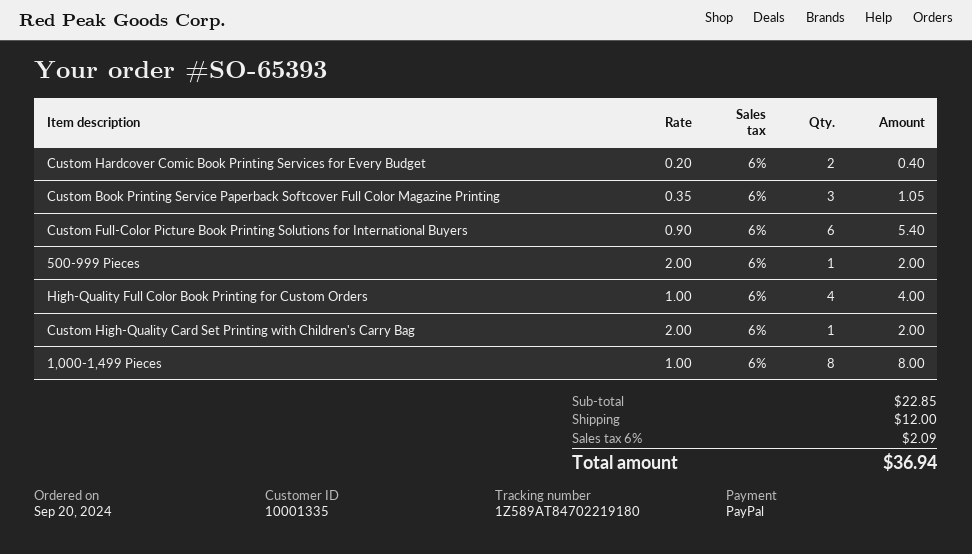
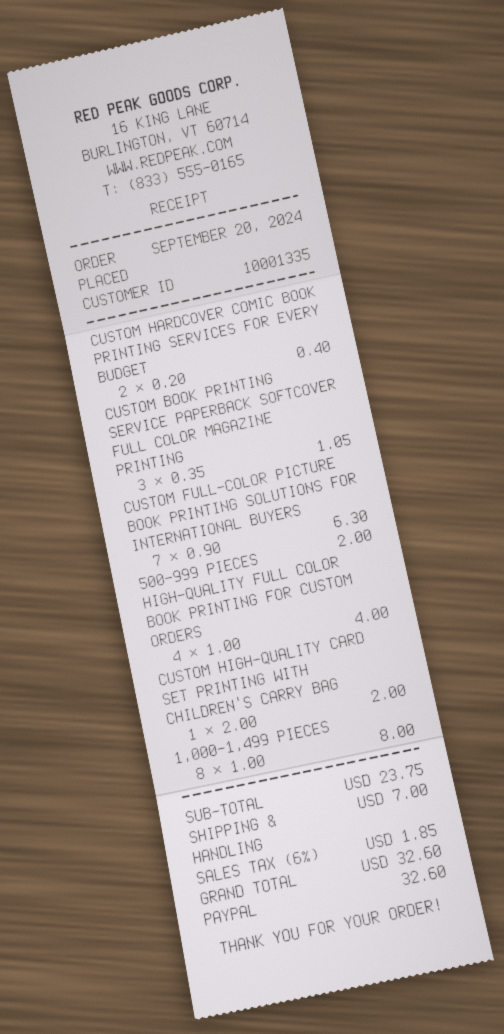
Custom Full-Color Picture Book Printing Solutions for International Buyers: 6 x 0.90 = 5.40 -> 7 x 0.90 = 6.30
subtotal: 22.85 -> 23.75
shipping: 12.00 -> 7.00
tax: 6% = 2.09 -> 6% = 1.85
total: 36.94 -> 32.60

